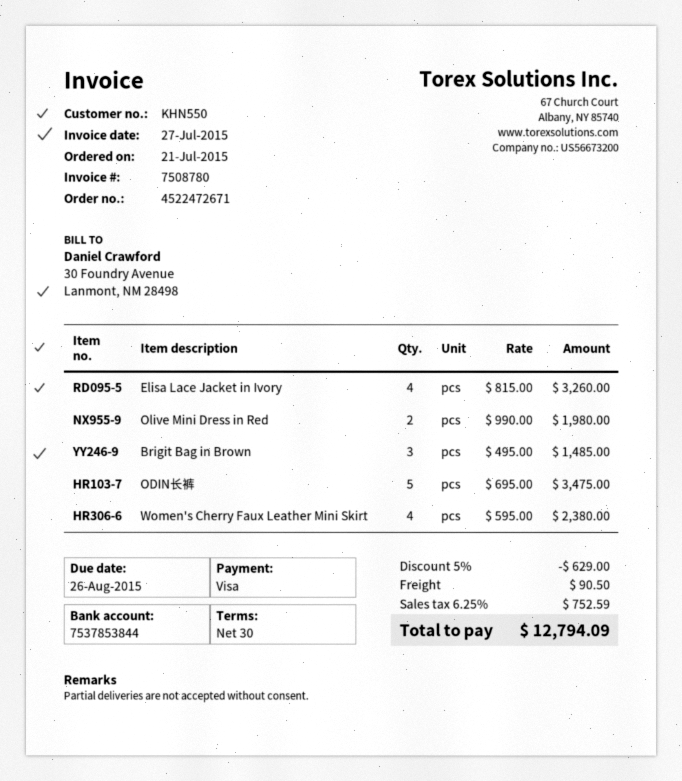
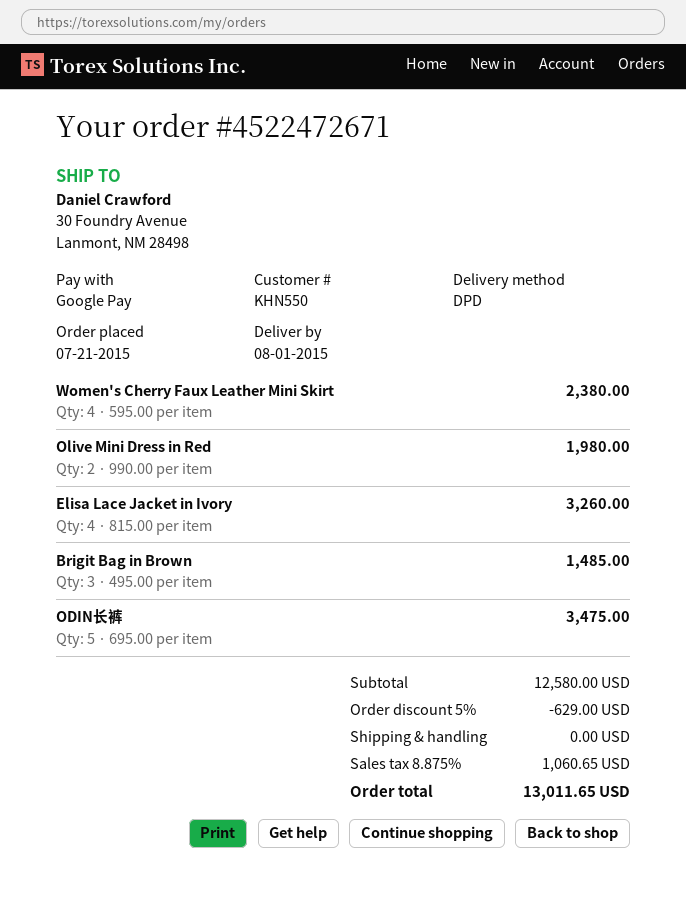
payment method: Visa -> Google Pay
shipping: 90.50 -> 0.00
tax: 6.25% = 752.59 -> 8.875% = 1060.65
total: 12794.09 -> 13011.65

